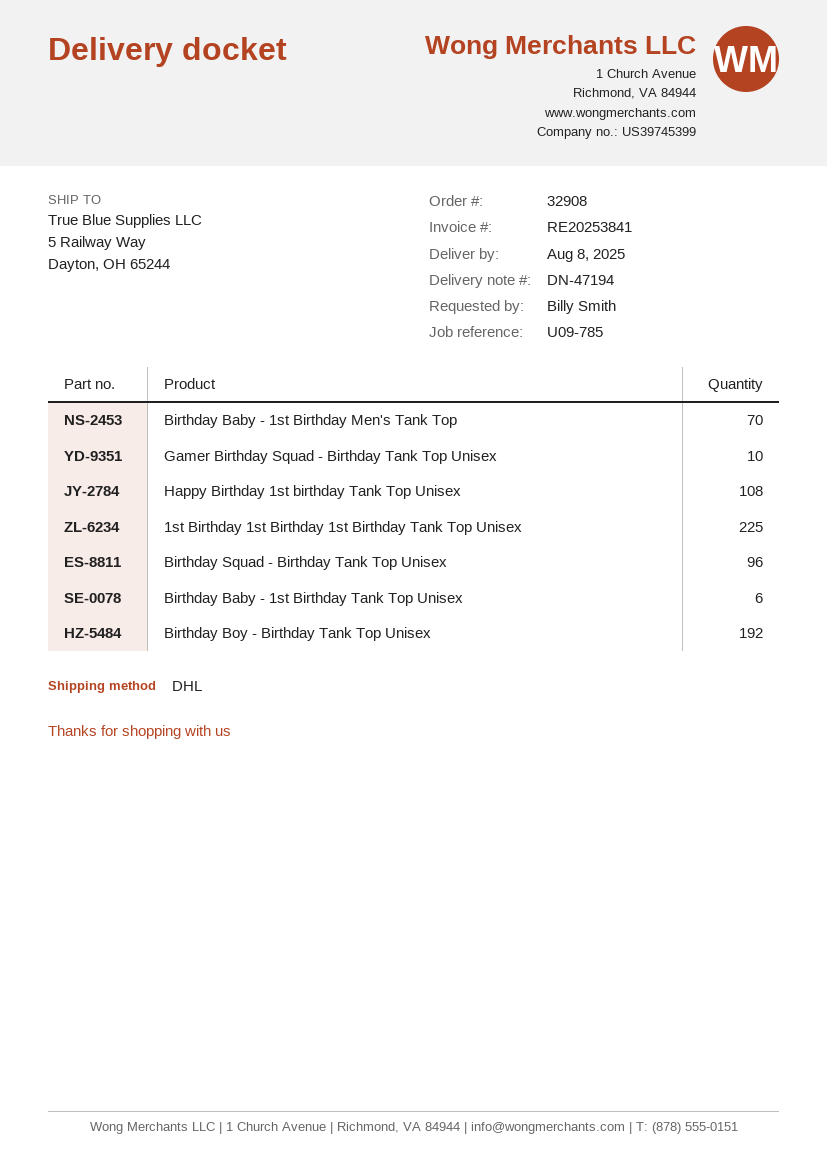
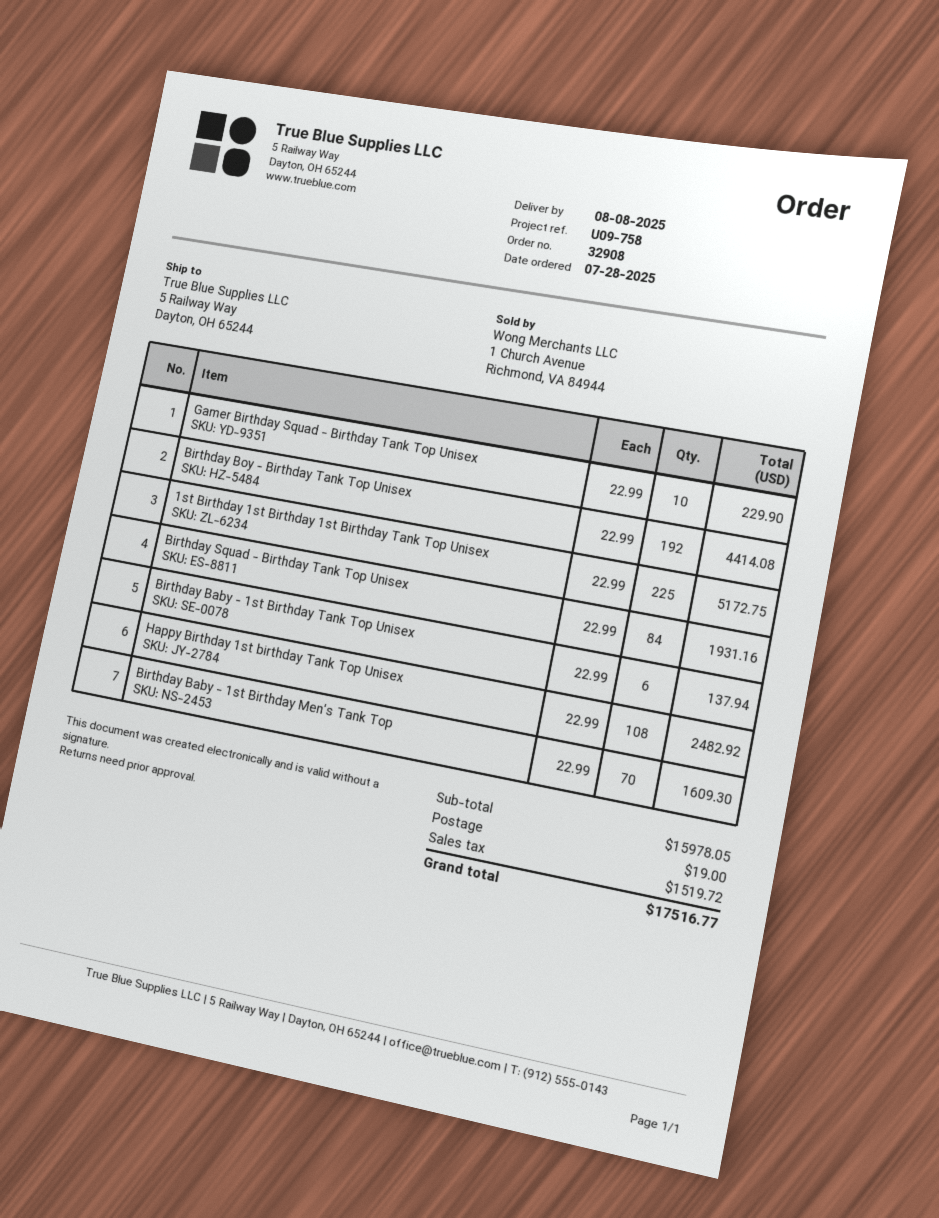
reference: U09-785 -> U09-758
Birthday Squad - Birthday Tank Top Unisex: 96 -> 84

